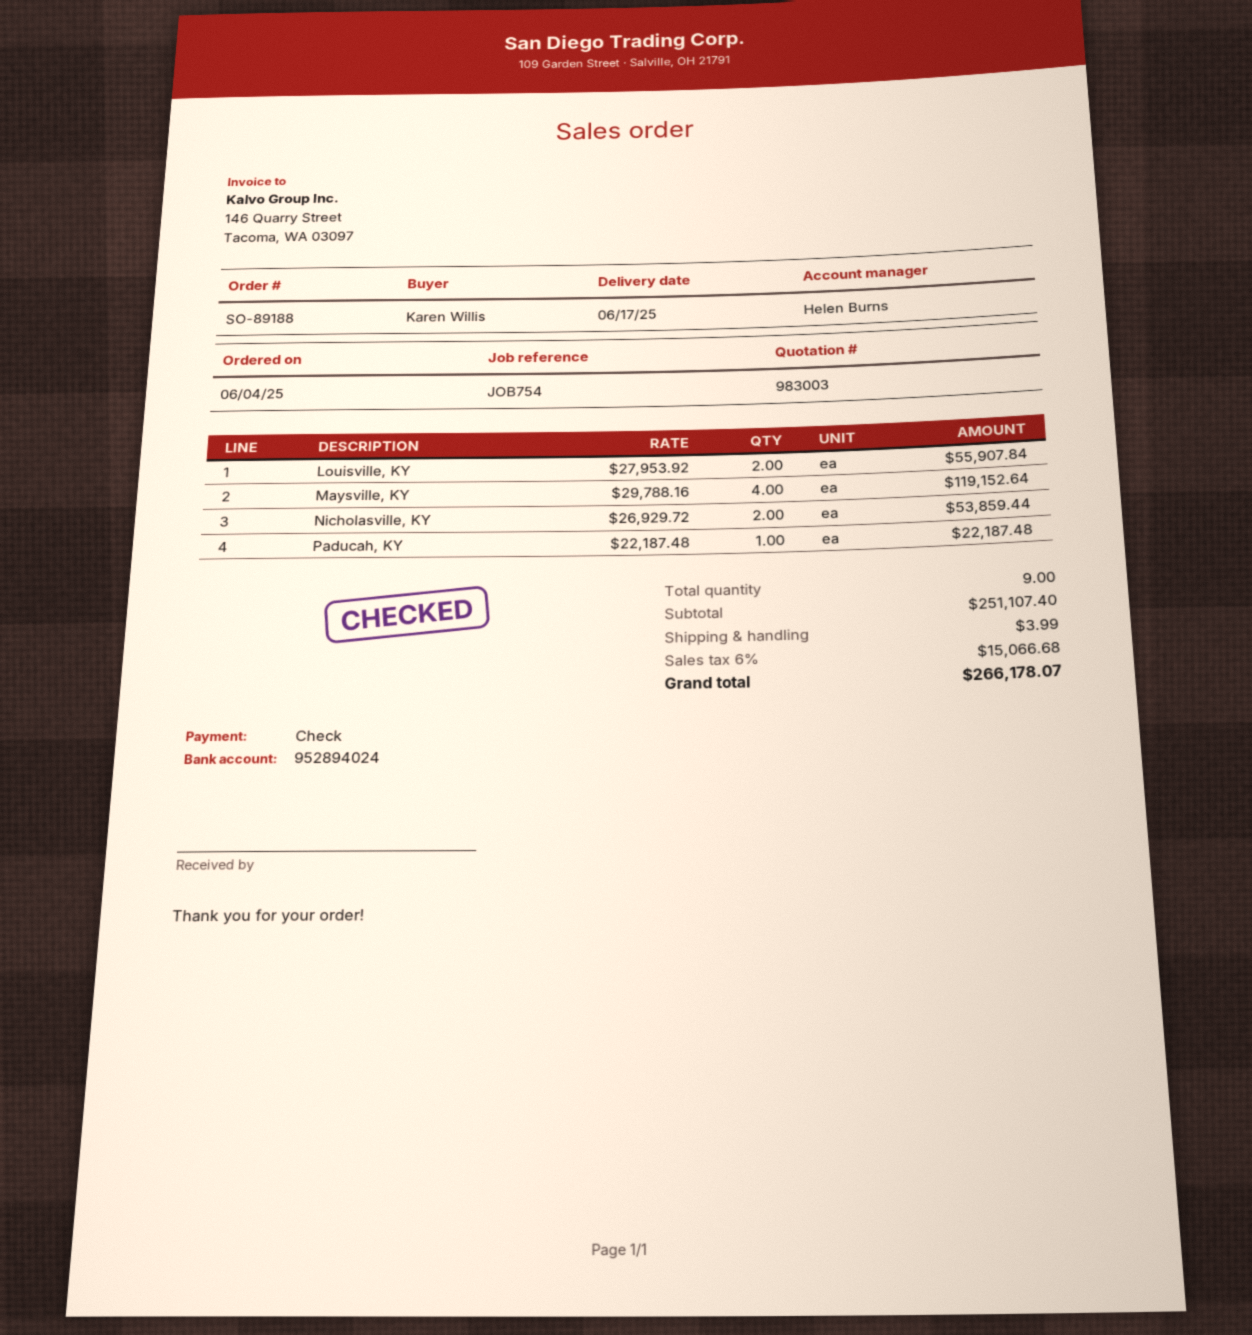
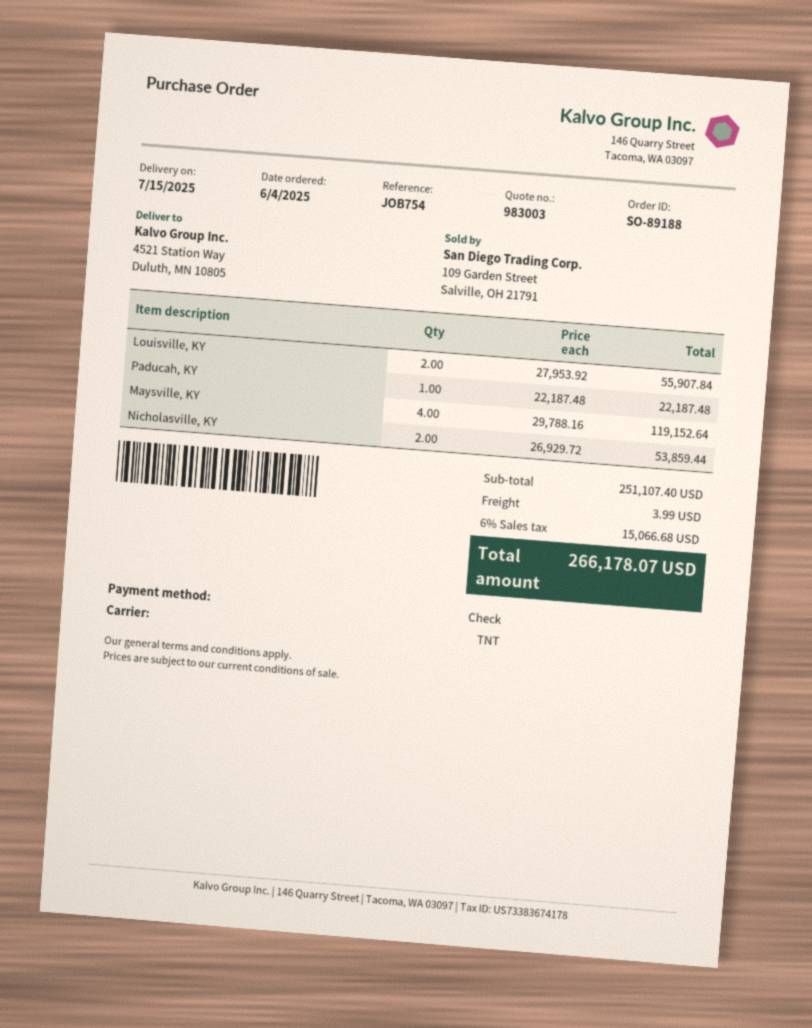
delivery date: 2025-06-17 -> 2025-07-15

